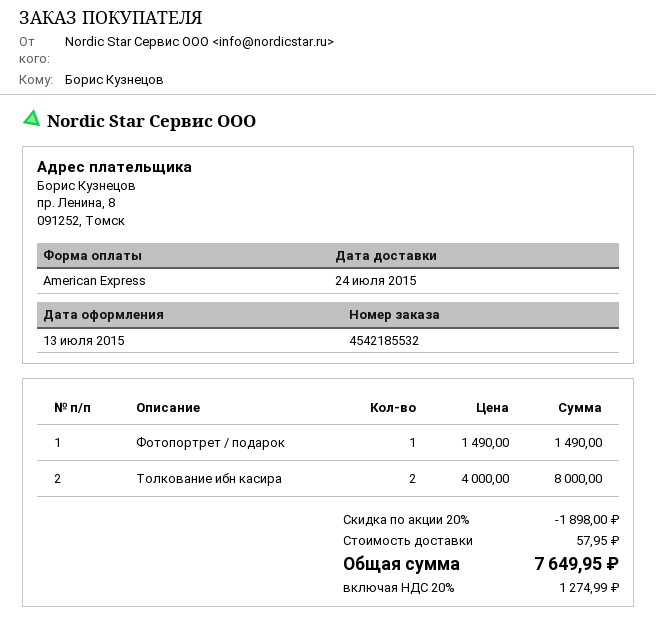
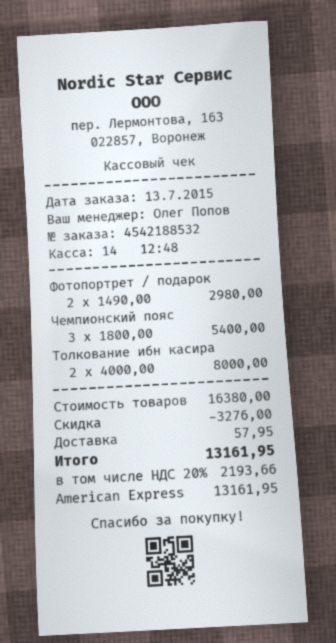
order number: 4542185532 -> 4542188532
Фотопортрет / подарок: 1 x 1490.00 = 1490.00 -> 2 x 1490.00 = 2980.00
Чемпионский пояс: none -> 3 x 1800.00 = 5400.00
discount: 1898.00 -> 3276.00
tax: 20% = 1274.99 -> 20% = 2193.66
total: 7649.95 -> 13161.95

